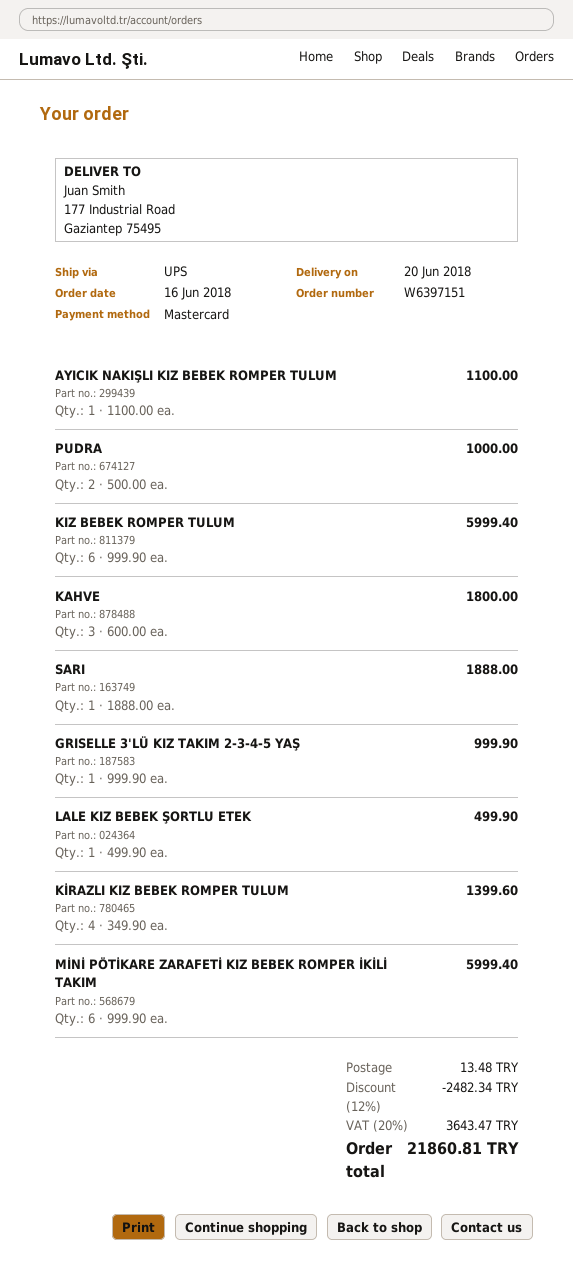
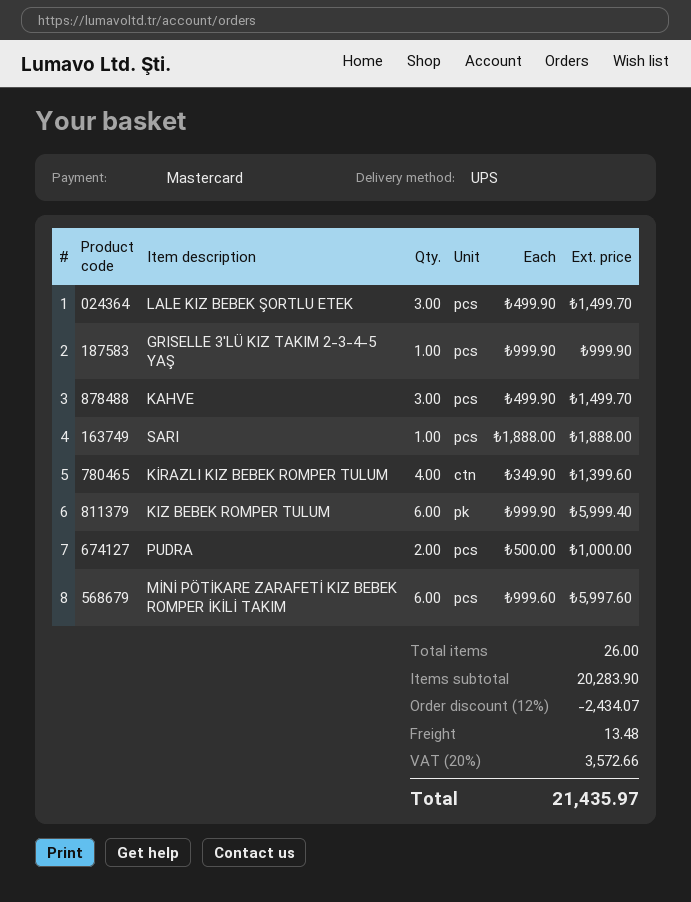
AYICIK NAKIŞLI KIZ BEBEK ROMPER TULUM: 1 x 1100.00 = 1100.00 -> none
KAHVE: 3 x 600.00 = 1800.00 -> 3 x 499.90 = 1499.70
LALE KIZ BEBEK ŞORTLU ETEK: 1 x 499.90 = 499.90 -> 3 x 499.90 = 1499.70
MİNİ PÖTİKARE ZARAFETİ KIZ BEBEK ROMPER İKİLİ TAKIM: 6 x 999.90 = 5999.40 -> 6 x 999.60 = 5997.60
discount: 12% = 2482.34 -> 12% = 2434.07
tax: 20% = 3643.47 -> 20% = 3572.66
total: 21860.81 -> 21435.97

